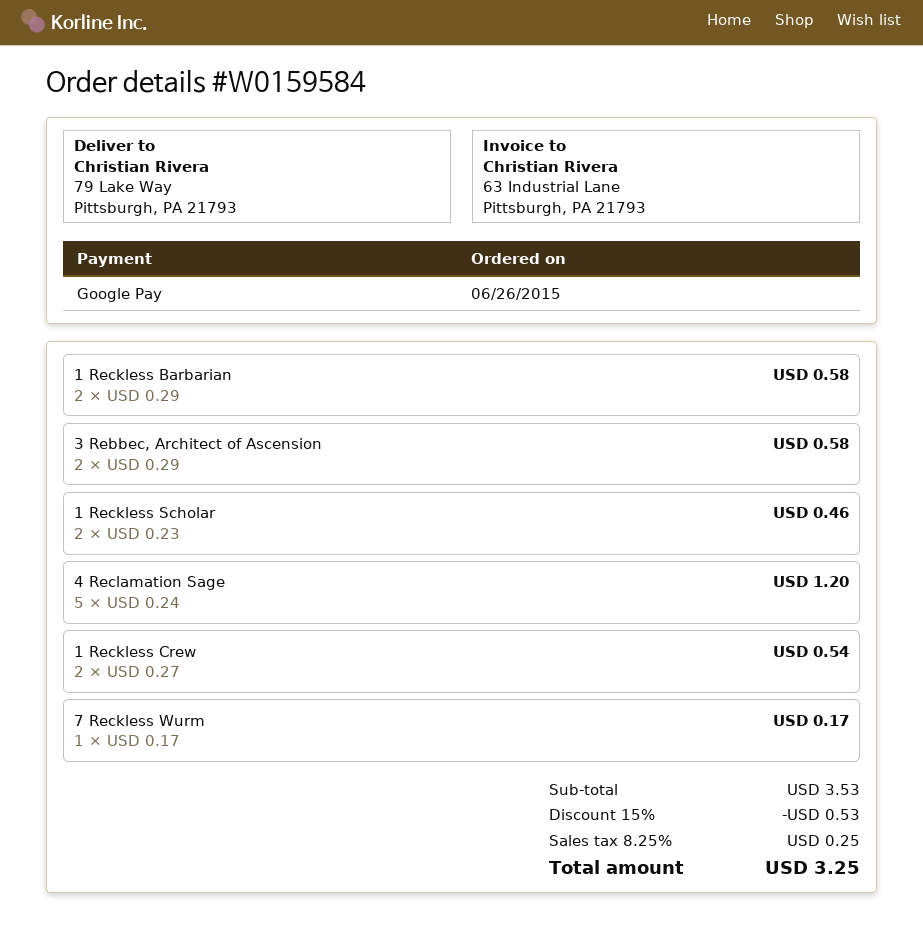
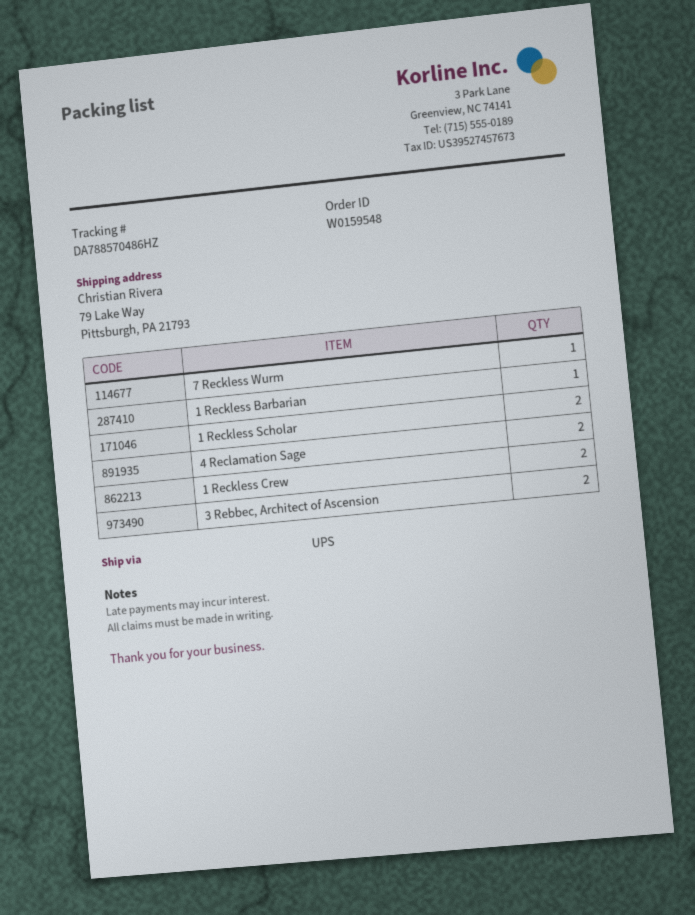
order number: W0159584 -> W0159548
1 Reckless Barbarian: 2 -> 1
4 Reclamation Sage: 5 -> 2

